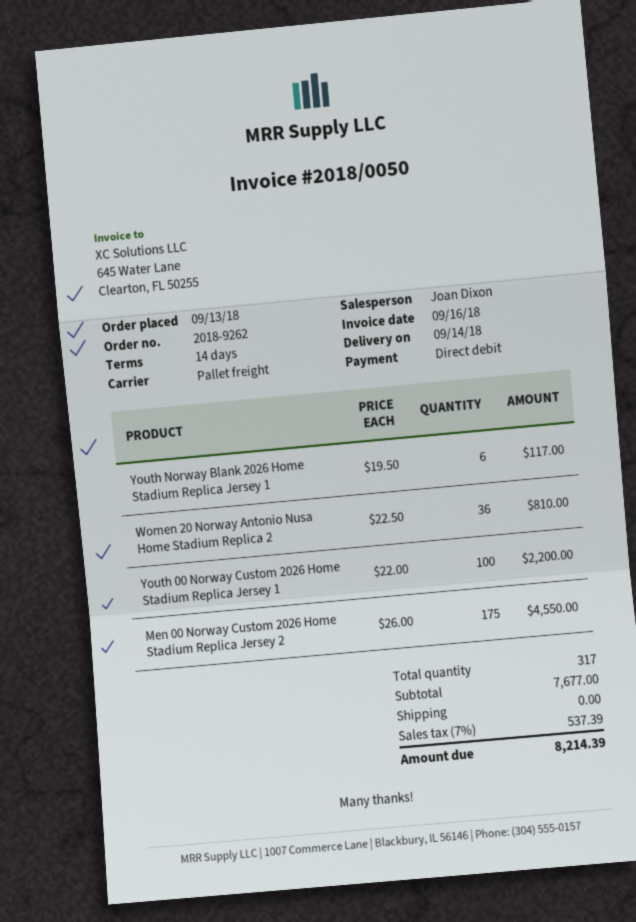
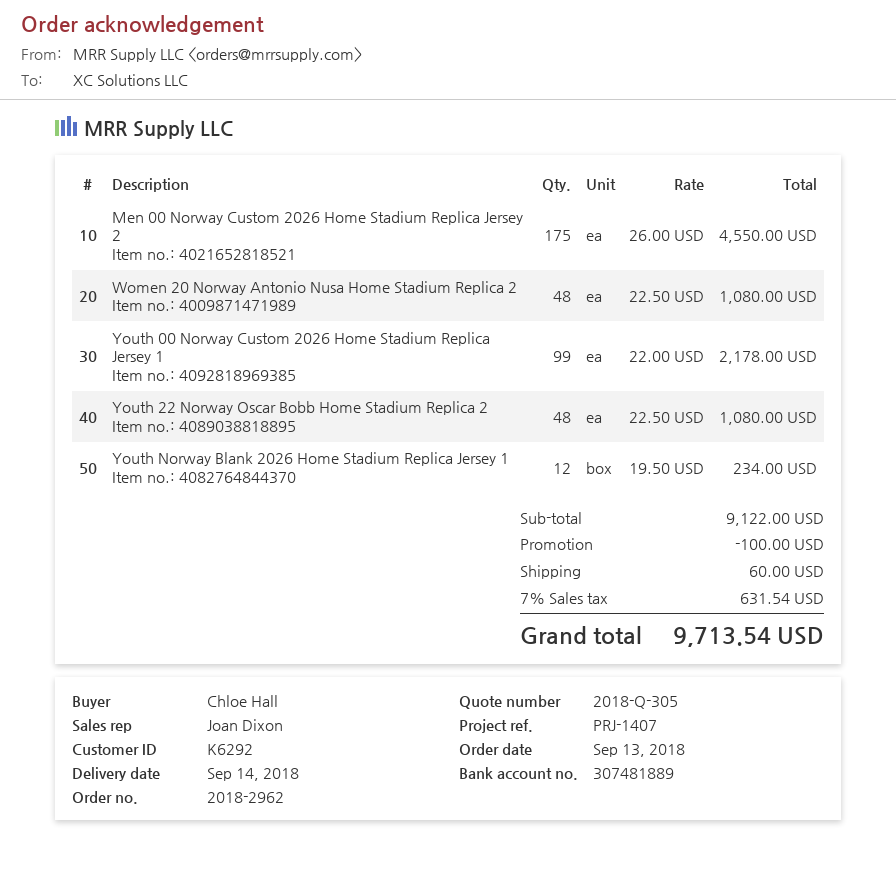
order number: 2018-9262 -> 2018-2962
Youth Norway Blank 2026 Home Stadium Replica Jersey 1: 6 x 19.50 = 117.00 -> 12 x 19.50 = 234.00
Women 20 Norway Antonio Nusa Home Stadium Replica 2: 36 x 22.50 = 810.00 -> 48 x 22.50 = 1080.00
Youth 00 Norway Custom 2026 Home Stadium Replica Jersey 1: 100 x 22.00 = 2200.00 -> 99 x 22.00 = 2178.00
Youth 22 Norway Oscar Bobb Home Stadium Replica 2: none -> 48 x 22.50 = 1080.00
subtotal: 7677.00 -> 9122.00
discount: none -> 100.00
shipping: 0.00 -> 60.00
tax: 7% = 537.39 -> 7% = 631.54
total: 8214.39 -> 9713.54

